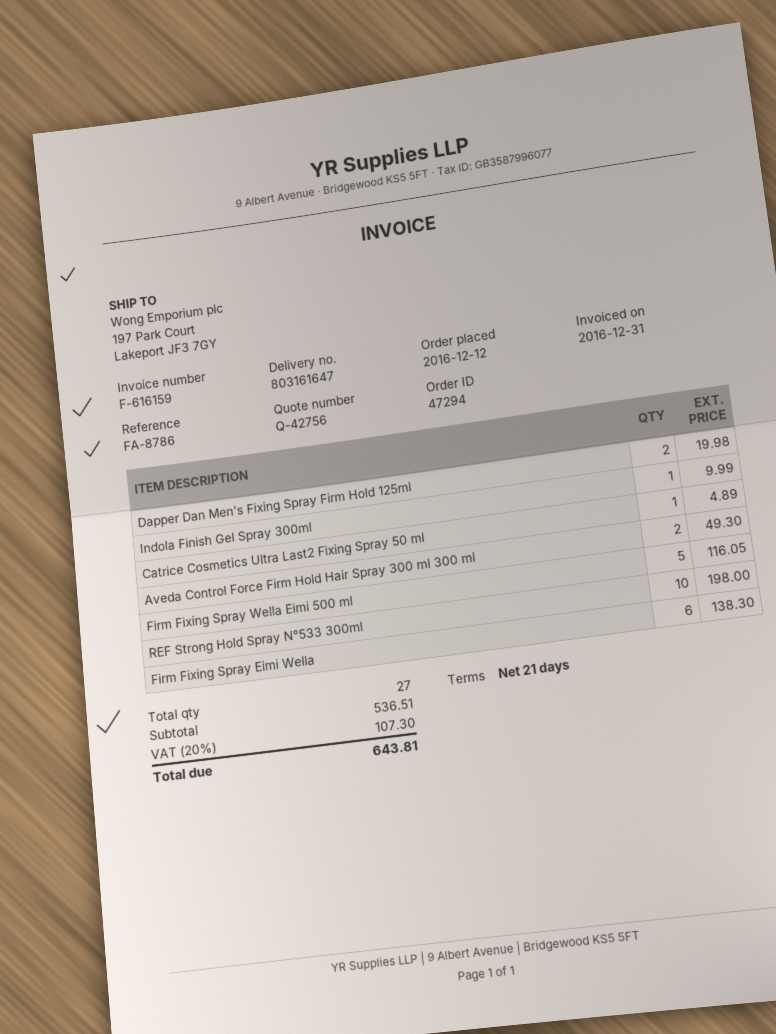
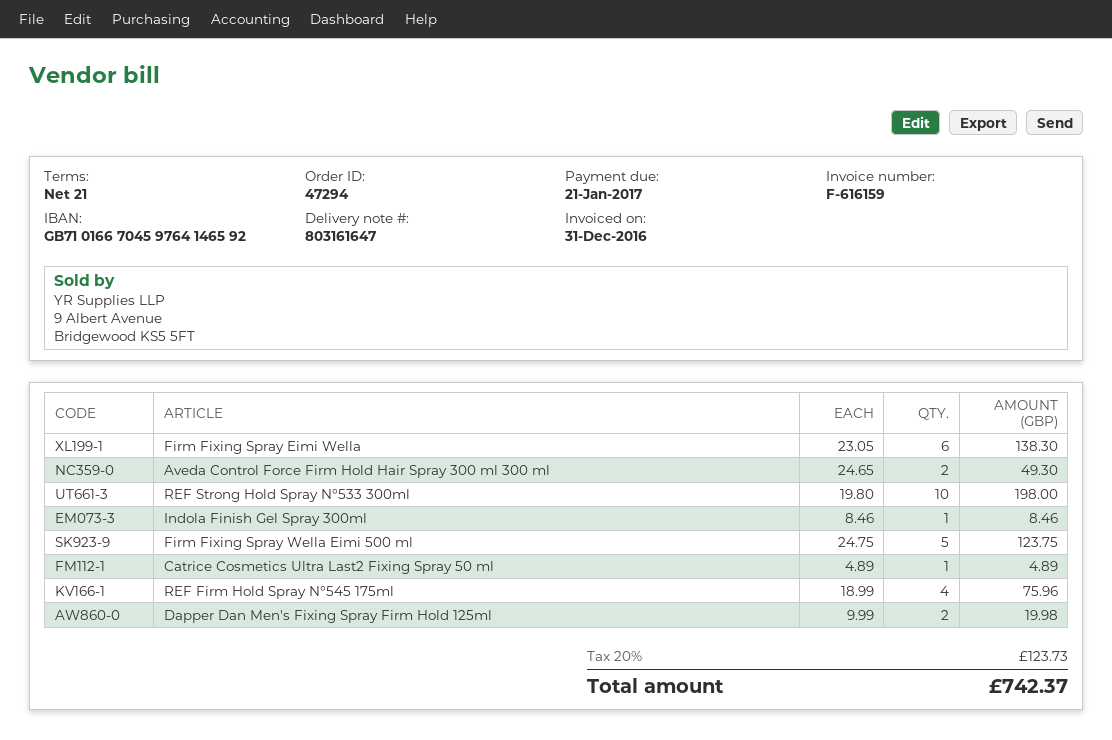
Indola Finish Gel Spray 300ml: 1 for 9.99 -> 1 for 8.46
Firm Fixing Spray Wella Eimi 500 ml: 5 for 116.05 -> 5 for 123.75
REF Firm Hold Spray N°545 175ml: none -> 4 for 75.96
tax: 20% = 107.30 -> 20% = 123.73
total: 643.81 -> 742.37

